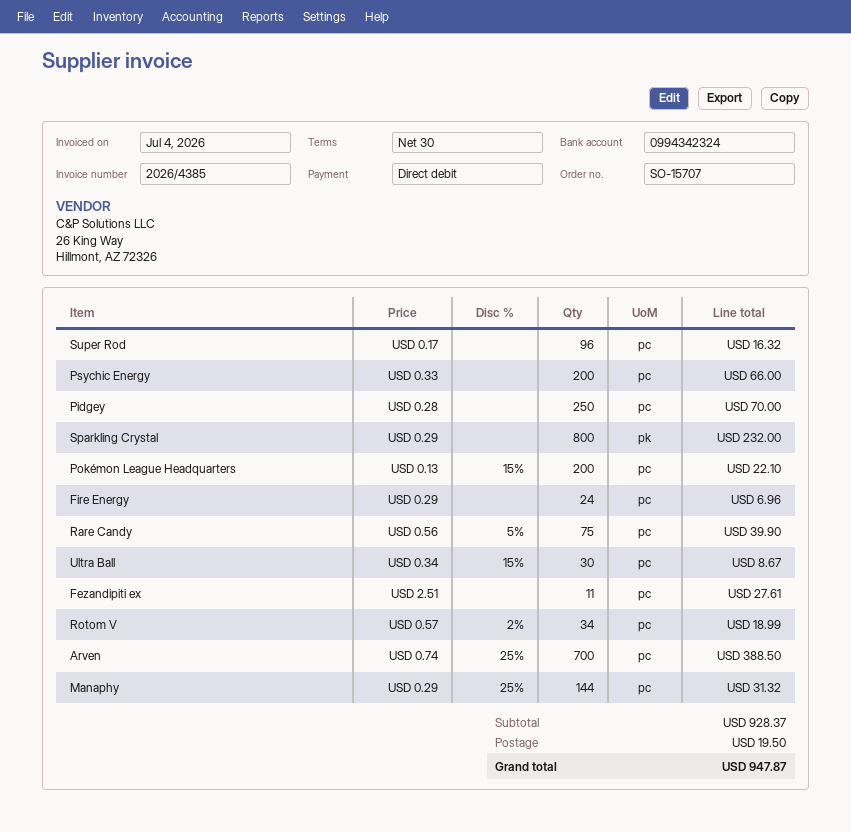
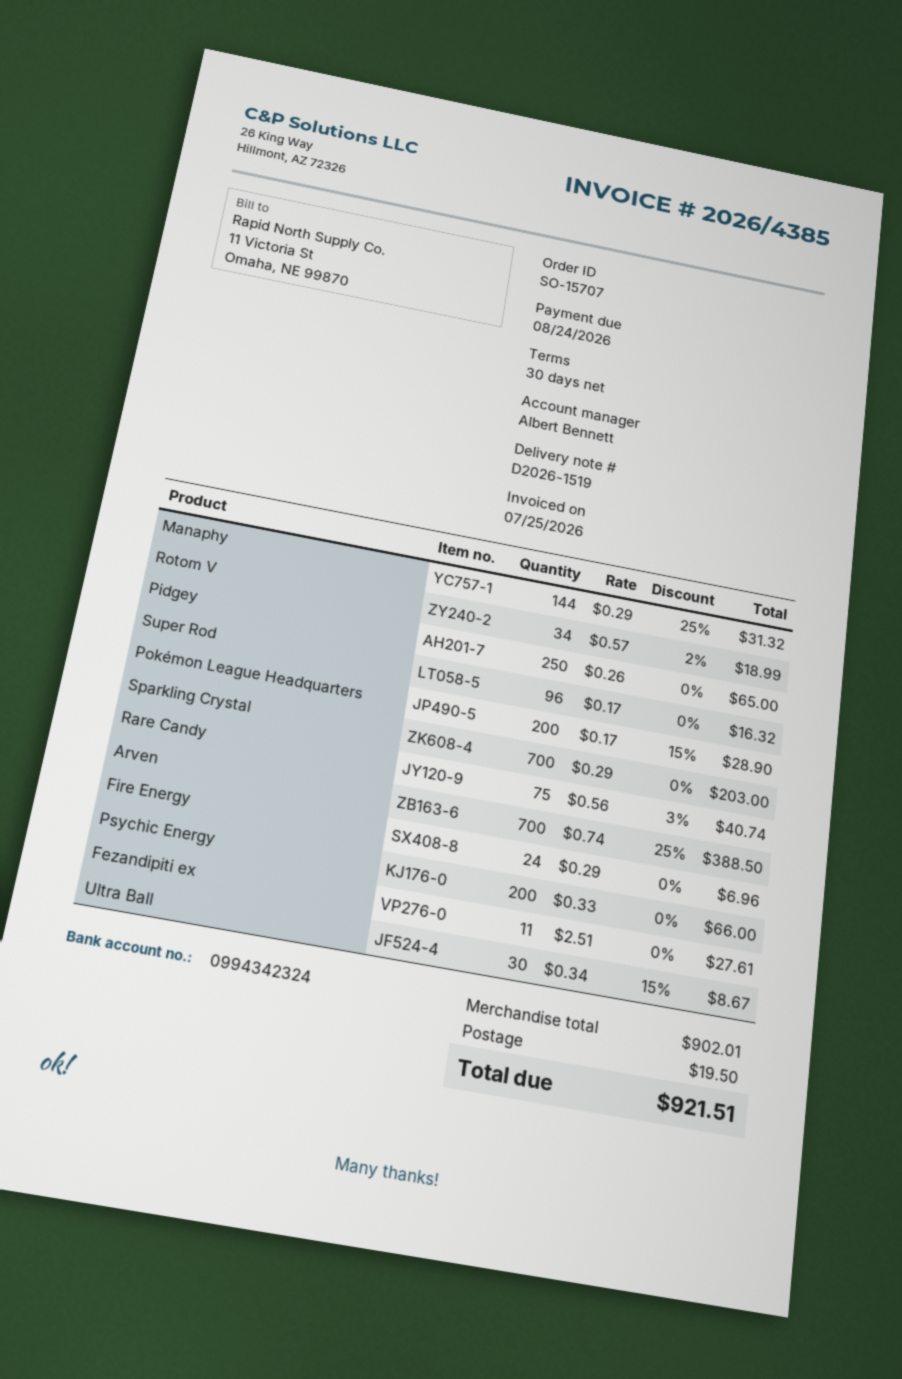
invoice date: 2026-07-04 -> 2026-07-25
Pidgey: 250 x 0.28 = 70.00 -> 250 x 0.26 = 65.00
Sparkling Crystal: 800 x 0.29 = 232.00 -> 700 x 0.29 = 203.00
Pokémon League Headquarters: 200 x 0.13 - 15% = 22.10 -> 200 x 0.17 - 15% = 28.90
Rare Candy: 75 x 0.56 - 5% = 39.90 -> 75 x 0.56 - 3% = 40.74
subtotal: 928.37 -> 902.01
total: 947.87 -> 921.51

